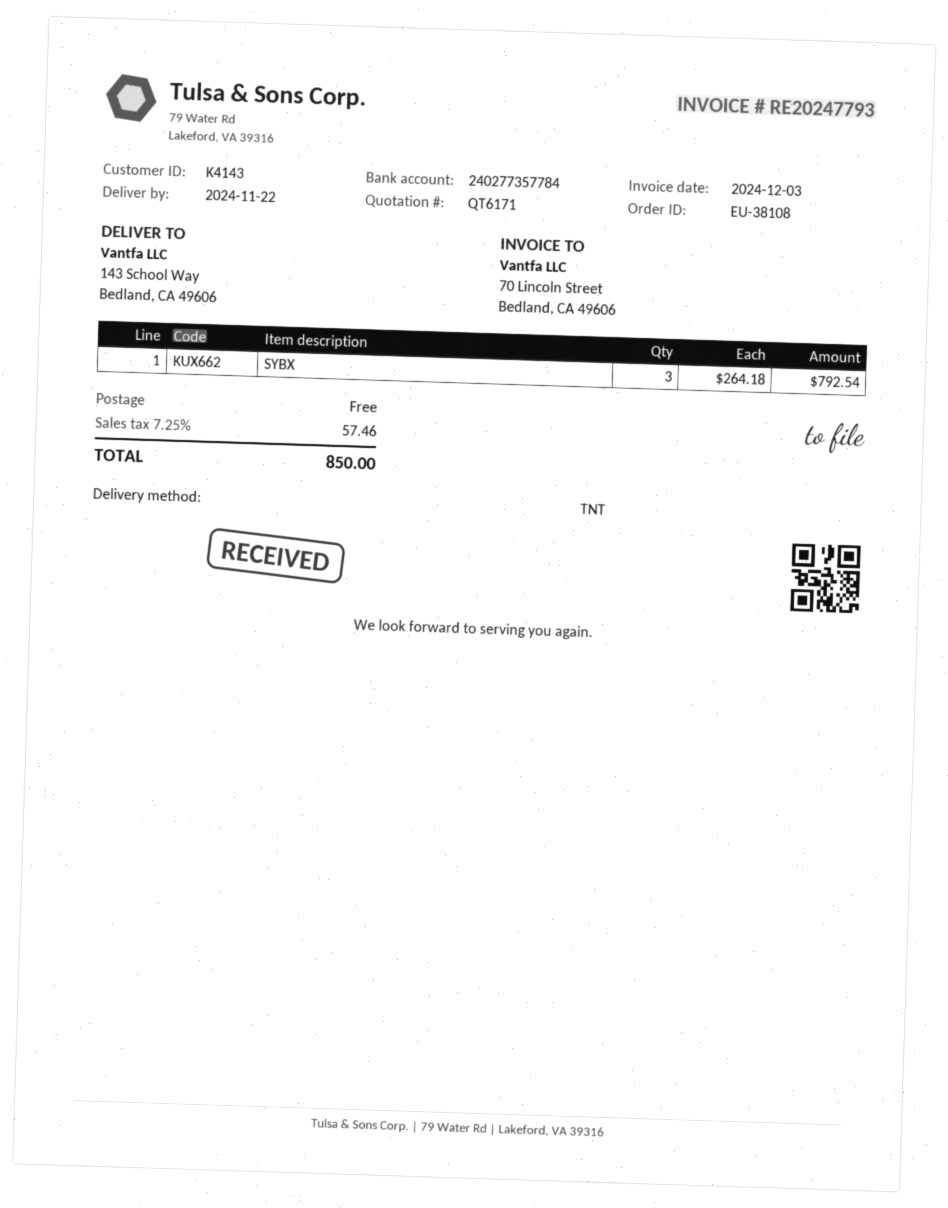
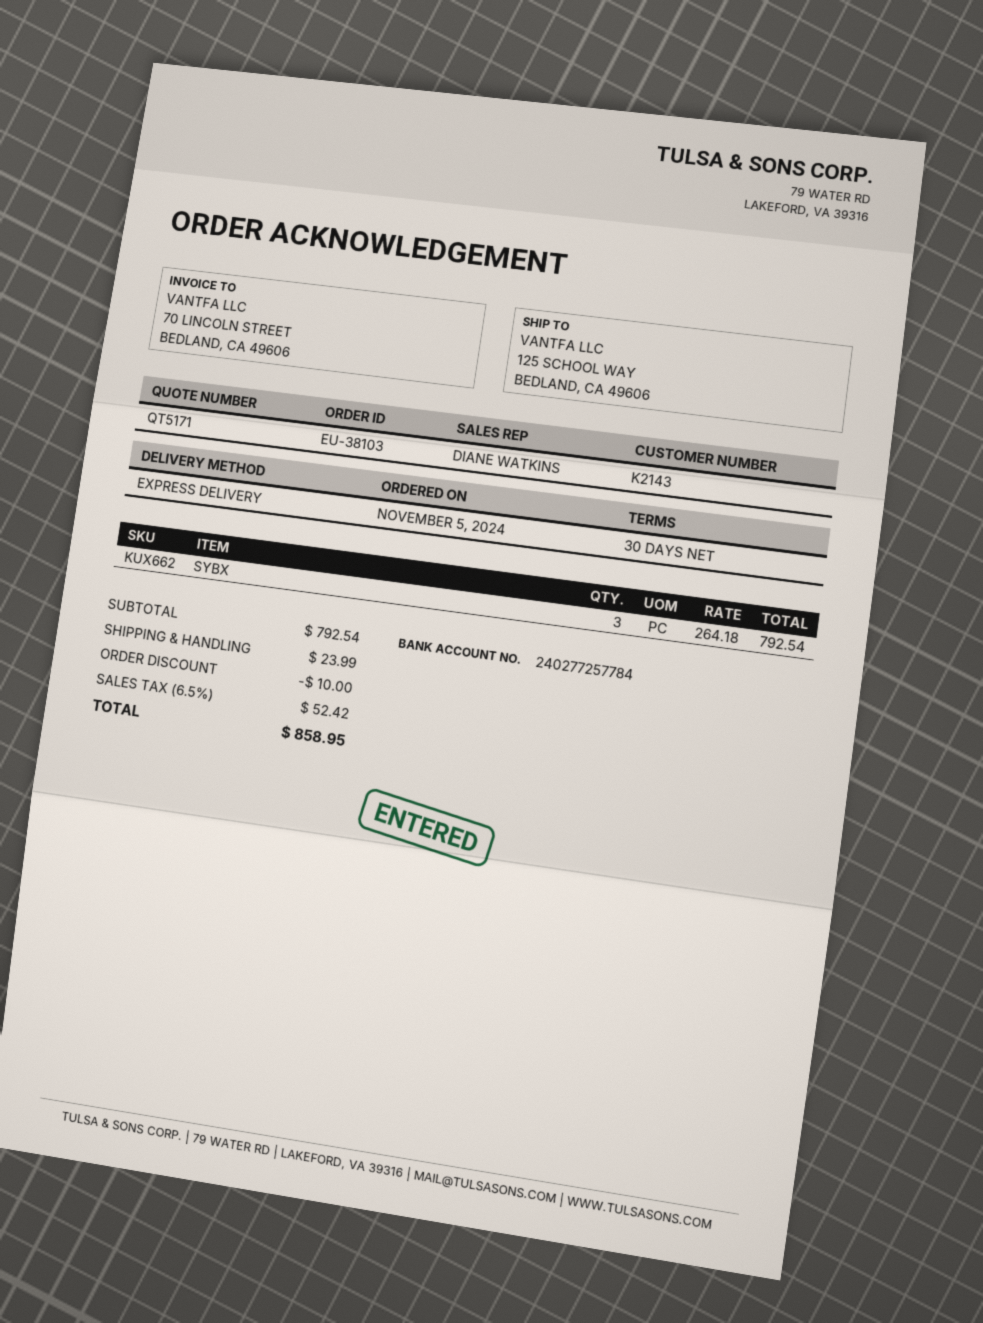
quote number: QT6171 -> QT5171
order number: EU-38108 -> EU-38103
customer number: K4143 -> K2143
bank account: 240277357784 -> 240277257784
shipping method: TNT -> express
ship to: 143 School Way, Bedland, CA 49606 -> 125 SCHOOL WAY, BEDLAND, CA 49606
discount: none -> 10.00
shipping: 0.00 -> 23.99
tax: 7.25% = 57.46 -> 6.5% = 52.42
total: 850.00 -> 858.95

